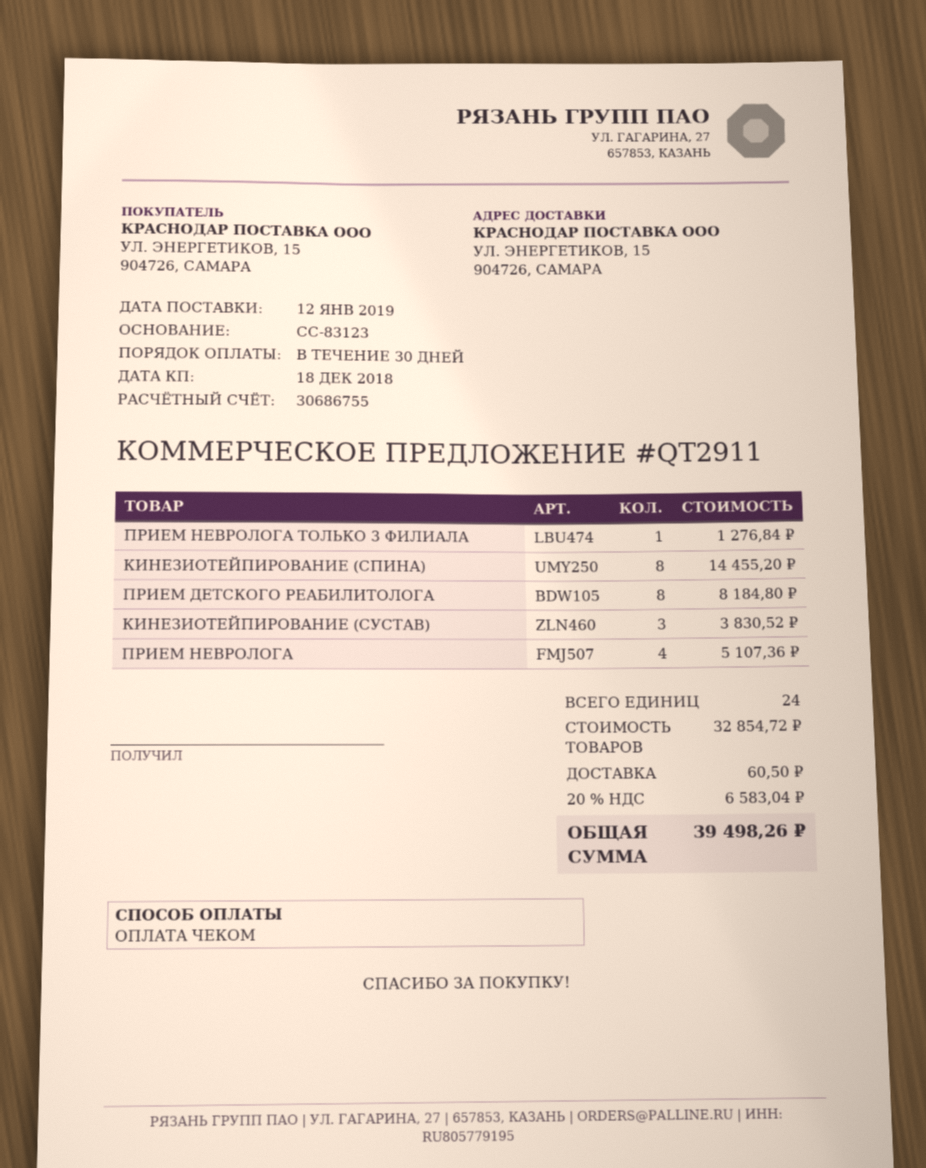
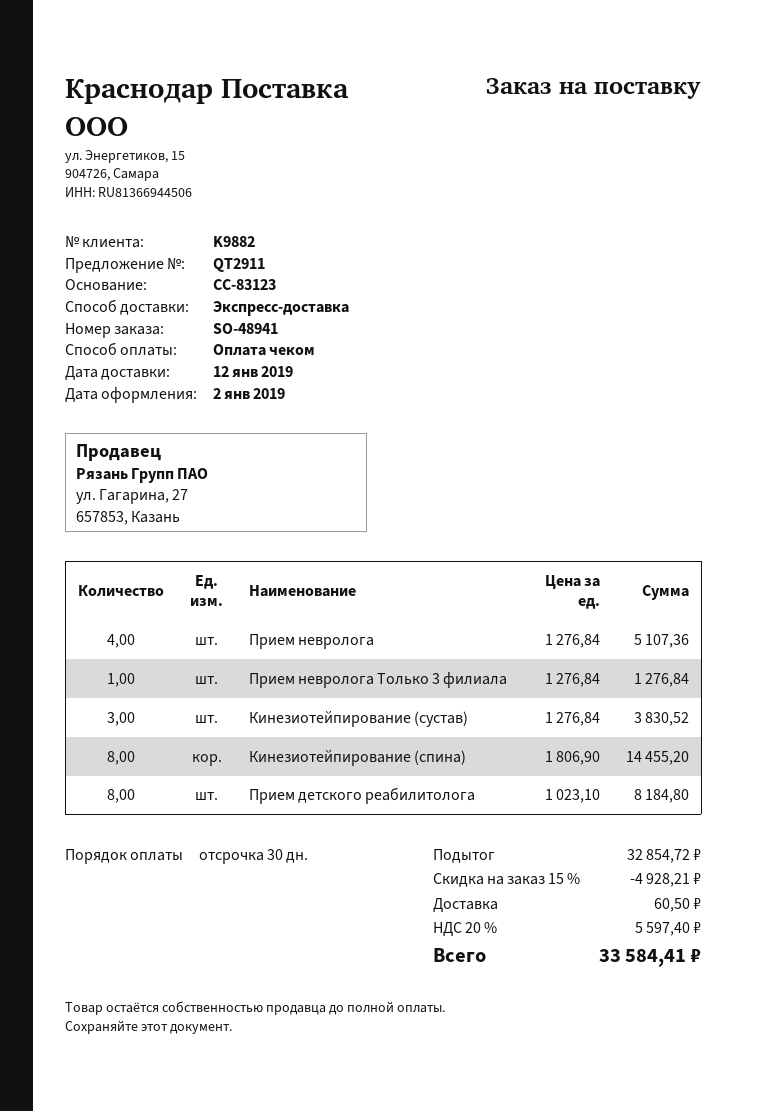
discount: none -> 15% = 4928.21
tax: 20% = 6583.04 -> 20% = 5597.40
total: 39498.26 -> 33584.41

